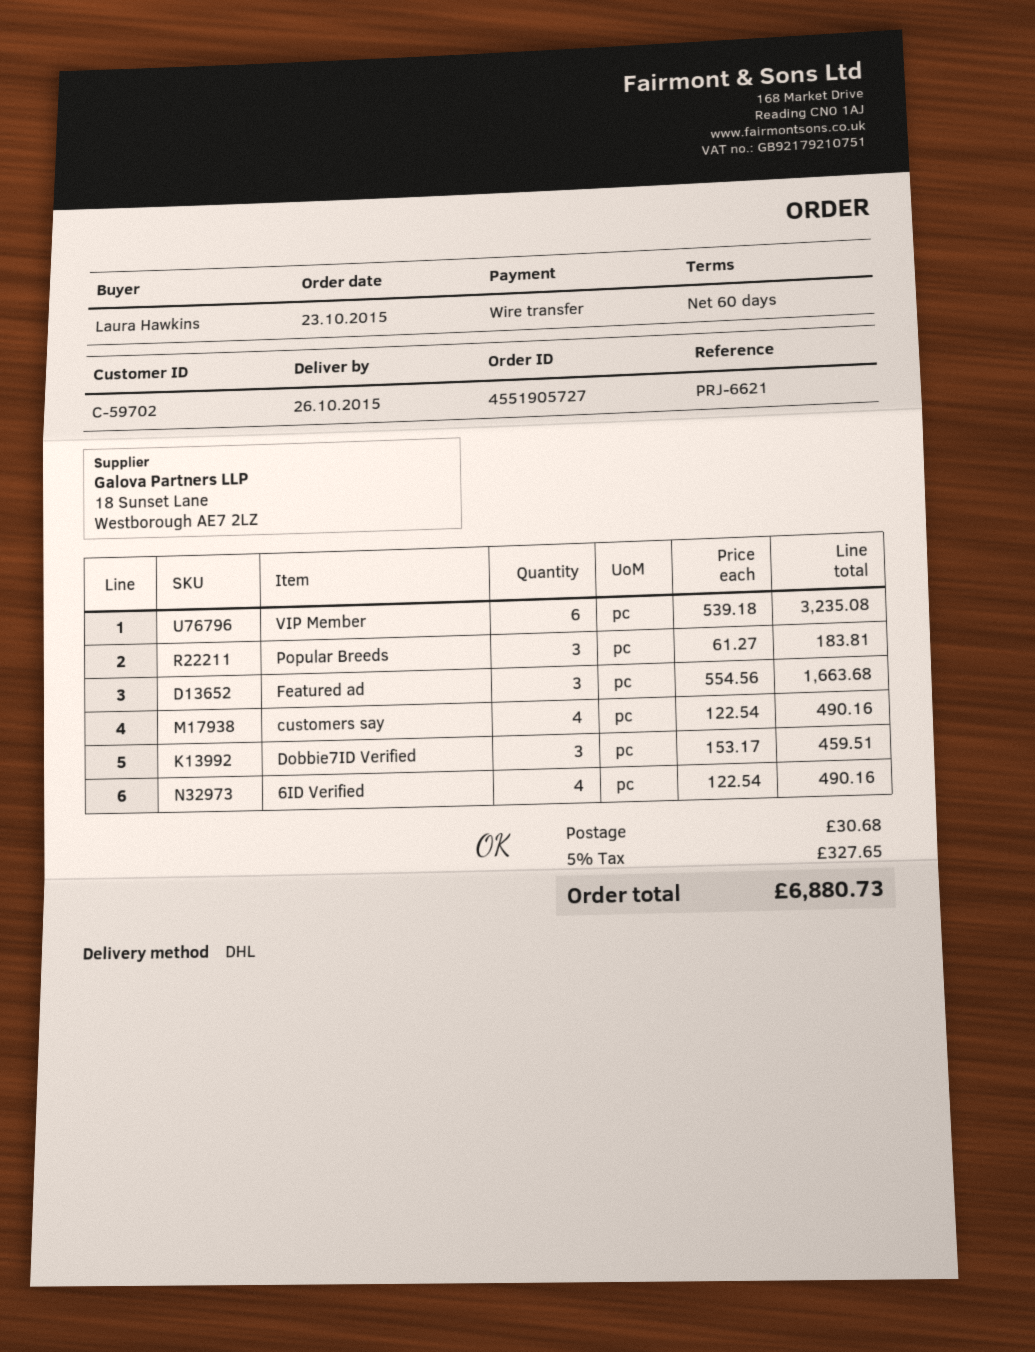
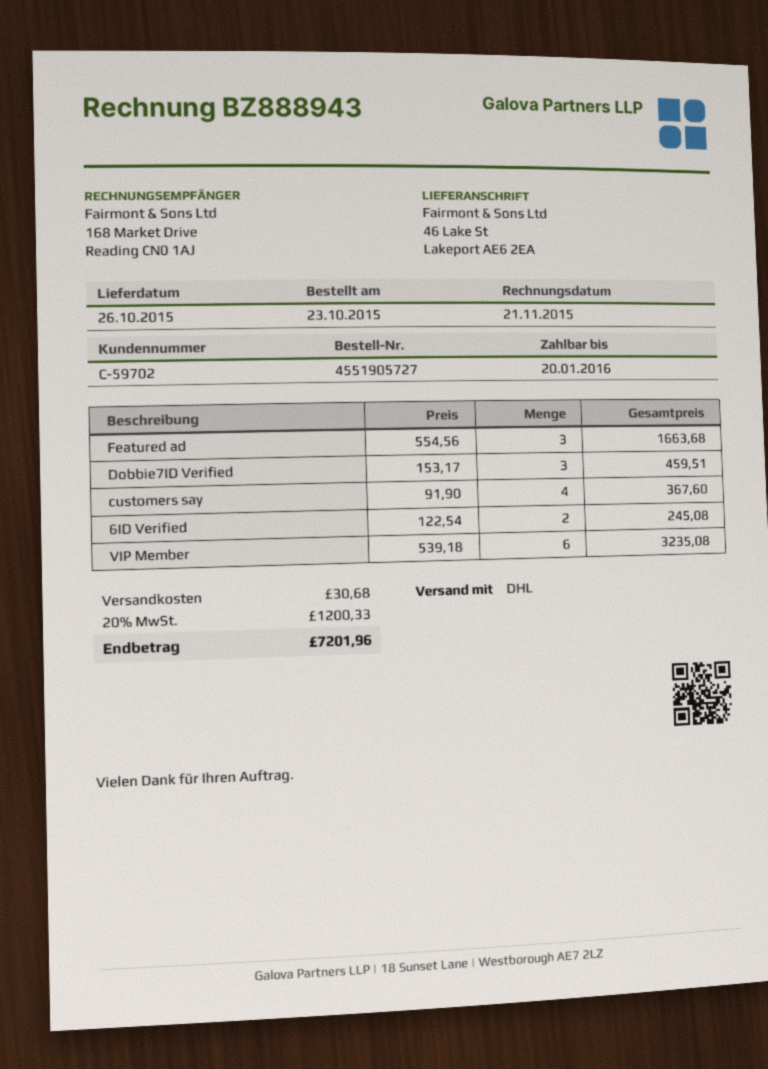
Popular Breeds: 3 x 61.27 = 183.81 -> none
customers say: 4 x 122.54 = 490.16 -> 4 x 91.90 = 367.60
6ID Verified: 4 x 122.54 = 490.16 -> 2 x 122.54 = 245.08
tax: 5% = 327.65 -> 20% = 1200.33
total: 6880.73 -> 7201.96

